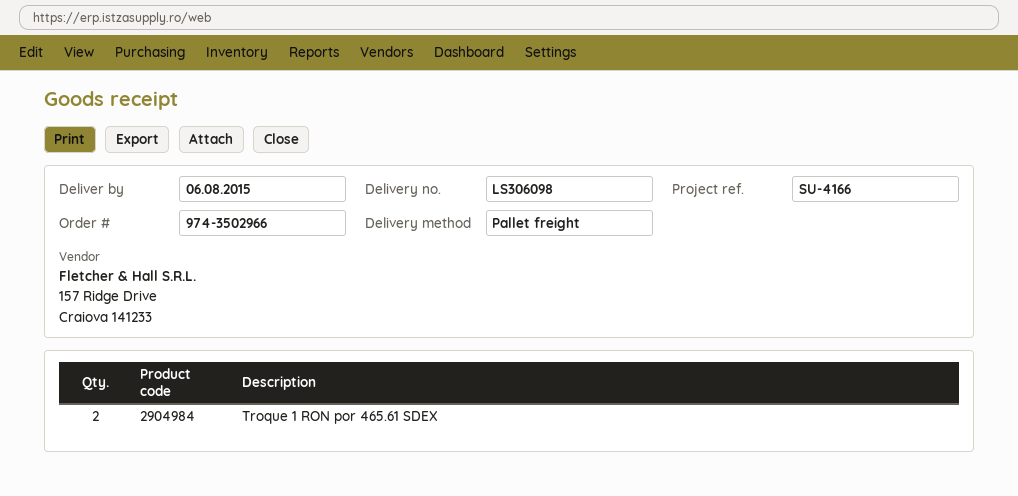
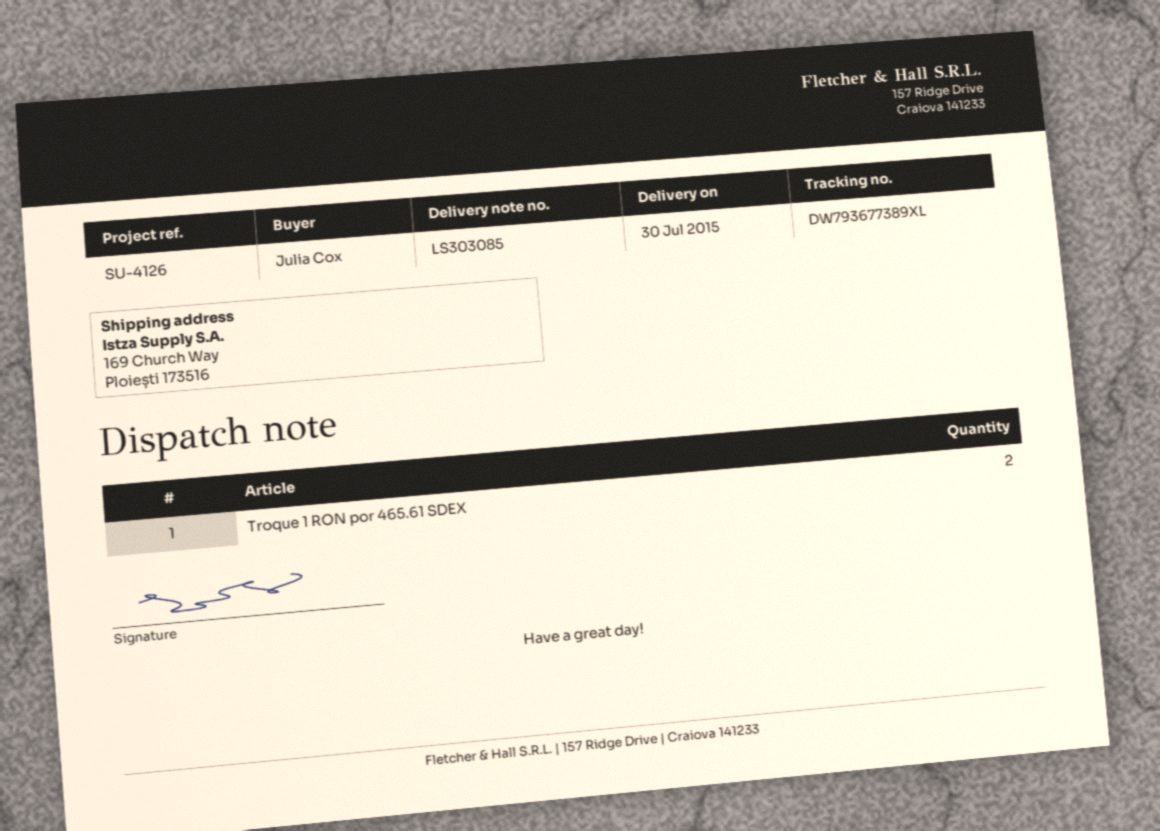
delivery note number: LS306098 -> LS303085
delivery date: 2015-08-06 -> 2015-07-30
reference: SU-4166 -> SU-4126

